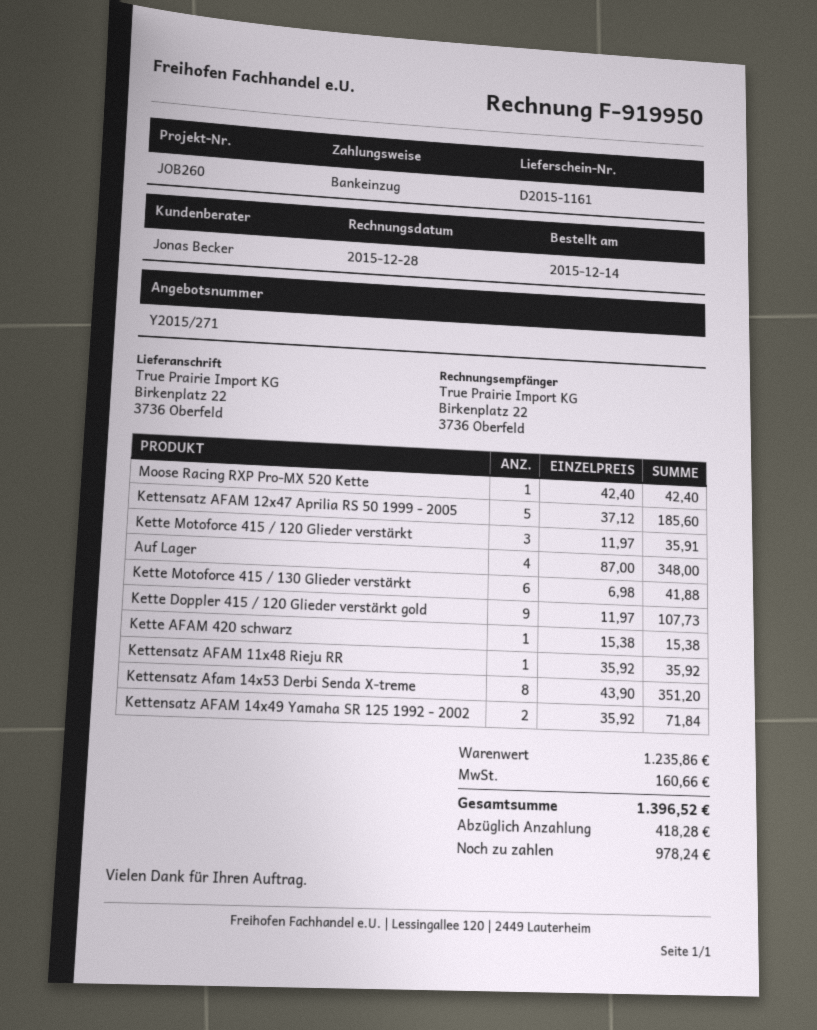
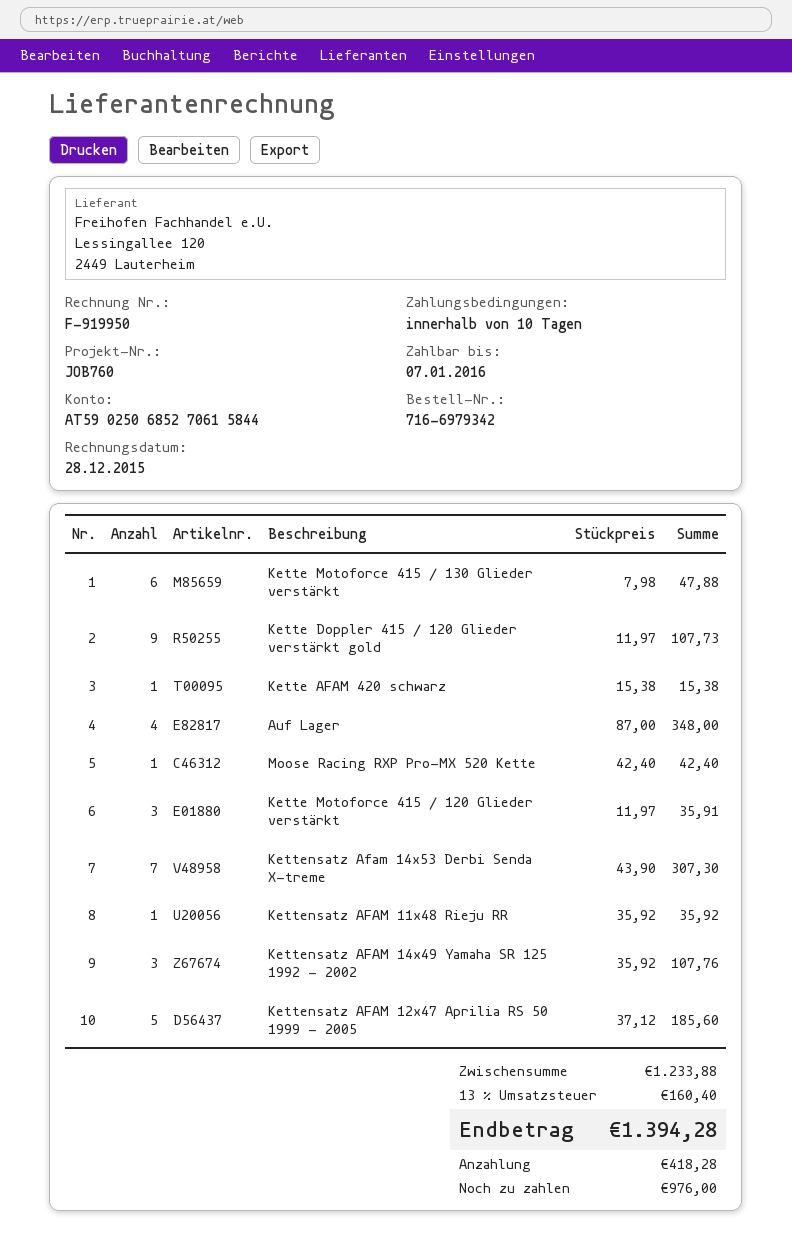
reference: JOB260 -> JOB760
Kette Motoforce 415 / 130 Glieder verstärkt: 6 x 6.98 = 41.88 -> 6 x 7.98 = 47.88
Kettensatz Afam 14x53 Derbi Senda X-treme: 8 x 43.90 = 351.20 -> 7 x 43.90 = 307.30
Kettensatz AFAM 14x49 Yamaha SR 125 1992 - 2002: 2 x 35.92 = 71.84 -> 3 x 35.92 = 107.76
subtotal: 1235.86 -> 1233.88
tax: 160.66 -> 160.40
total: 1396.52 -> 1394.28
balance: 978.24 -> 976.00

